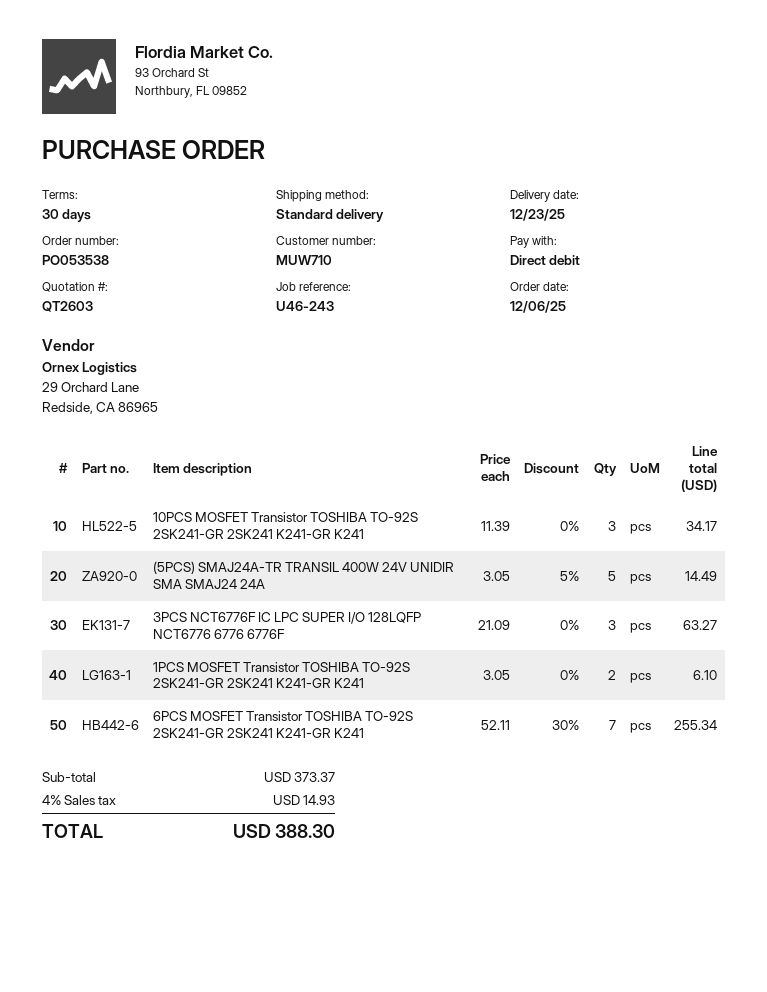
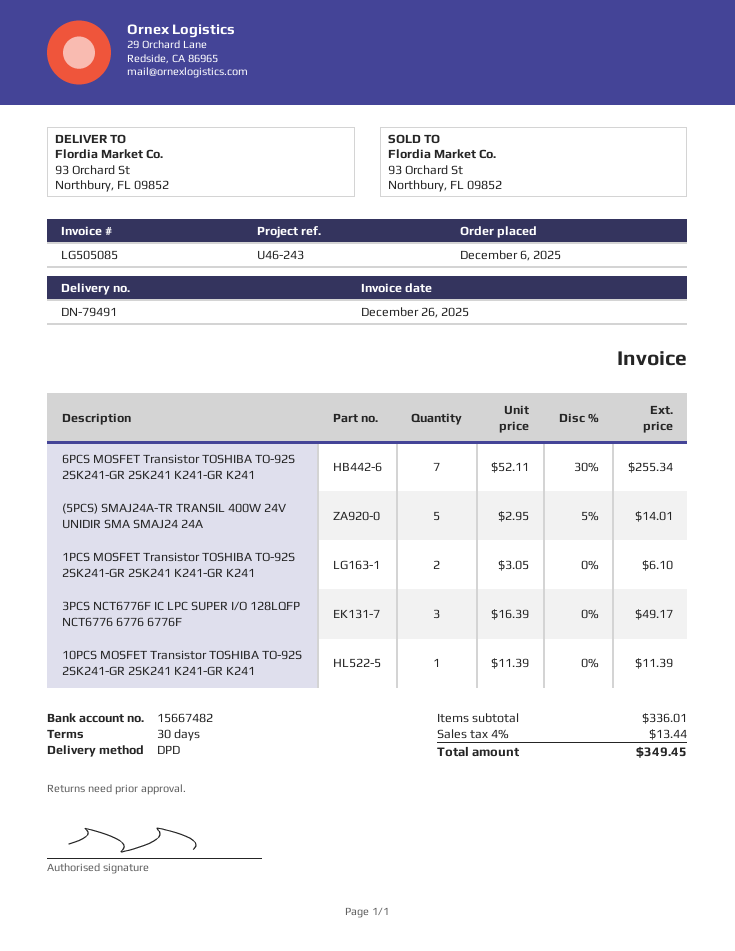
shipping method: standard -> DPD
10PCS MOSFET Transistor TOSHIBA TO-92S 2SK241-GR 2SK241 K241-GR K241: 3 x 11.39 = 34.17 -> 1 x 11.39 = 11.39
(5PCS) SMAJ24A-TR TRANSIL 400W 24V UNIDIR SMA SMAJ24 24A: 5 x 3.05 - 5% = 14.49 -> 5 x 2.95 - 5% = 14.01
3PCS NCT6776F IC LPC SUPER I/O 128LQFP NCT6776 6776 6776F: 3 x 21.09 = 63.27 -> 3 x 16.39 = 49.17
subtotal: 373.37 -> 336.01
tax: 4% = 14.93 -> 4% = 13.44
total: 388.30 -> 349.45

